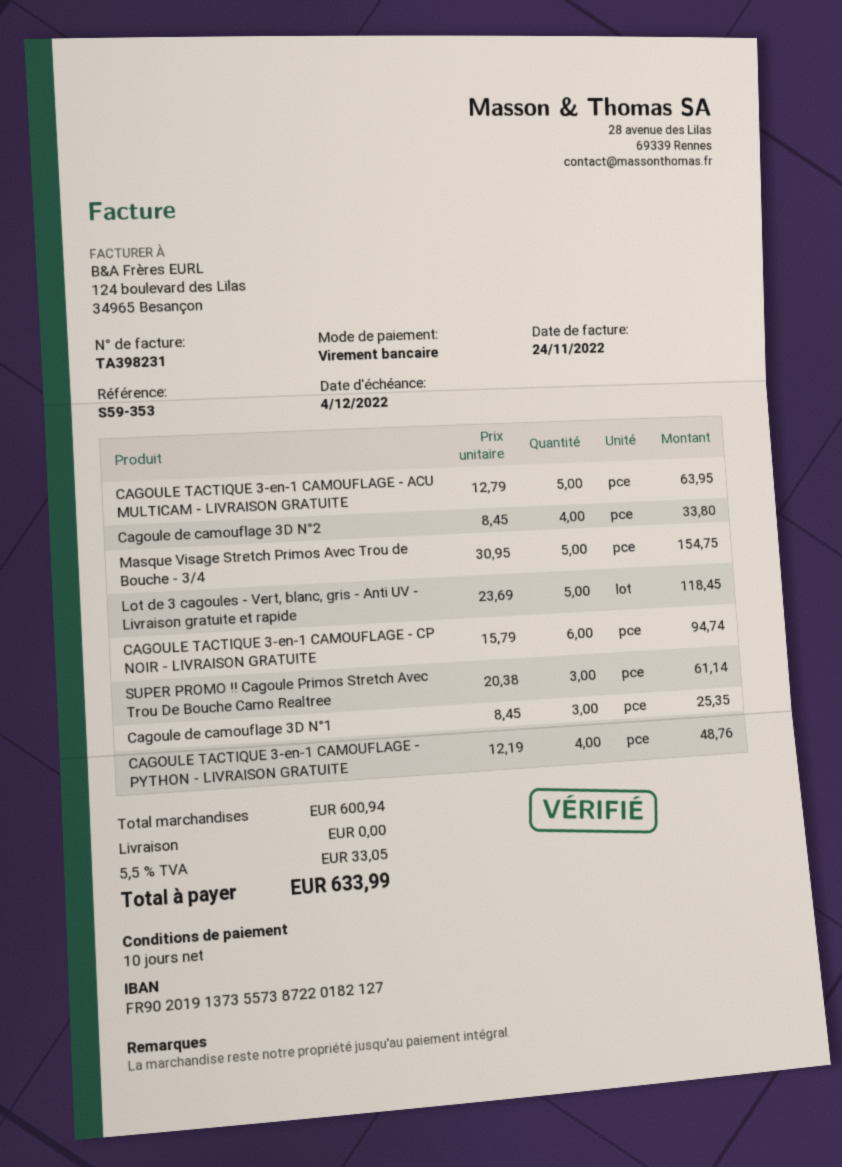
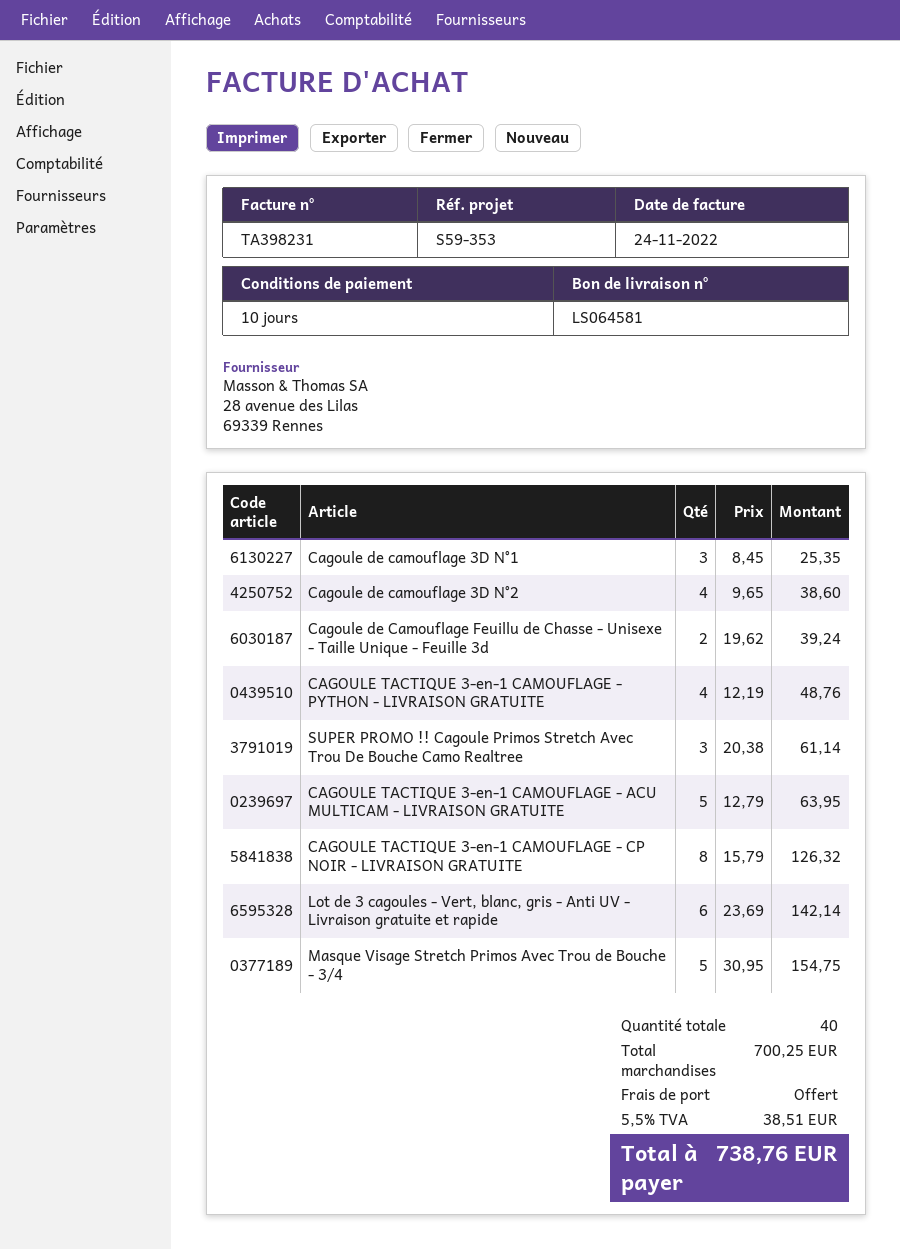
Cagoule de camouflage 3D N°2: 4 x 8.45 = 33.80 -> 4 x 9.65 = 38.60
Lot de 3 cagoules - Vert, blanc, gris - Anti UV - Livraison gratuite et rapide: 5 x 23.69 = 118.45 -> 6 x 23.69 = 142.14
CAGOULE TACTIQUE 3-en-1 CAMOUFLAGE - CP NOIR - LIVRAISON GRATUITE: 6 x 15.79 = 94.74 -> 8 x 15.79 = 126.32
Cagoule de Camouflage Feuillu de Chasse - Unisexe - Taille Unique - Feuille 3d: none -> 2 x 19.62 = 39.24
subtotal: 600.94 -> 700.25
tax: 5.5% = 33.05 -> 5.5% = 38.51
total: 633.99 -> 738.76

